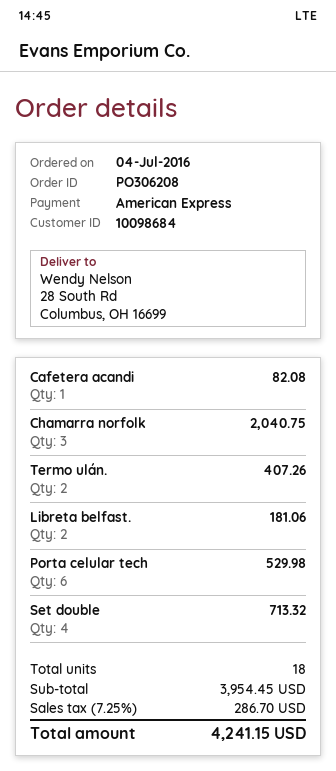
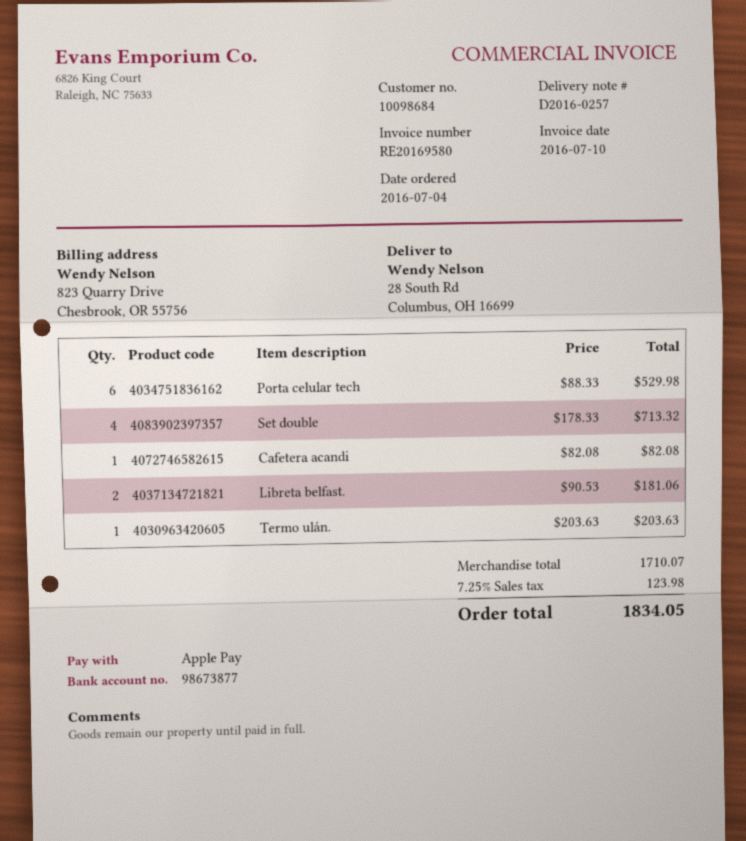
payment method: American Express -> Apple Pay
Chamarra norfolk: 3 for 2040.75 -> none
Termo ulán.: 2 for 407.26 -> 1 for 203.63
subtotal: 3954.45 -> 1710.07
tax: 7.25% = 286.70 -> 7.25% = 123.98
total: 4241.15 -> 1834.05

